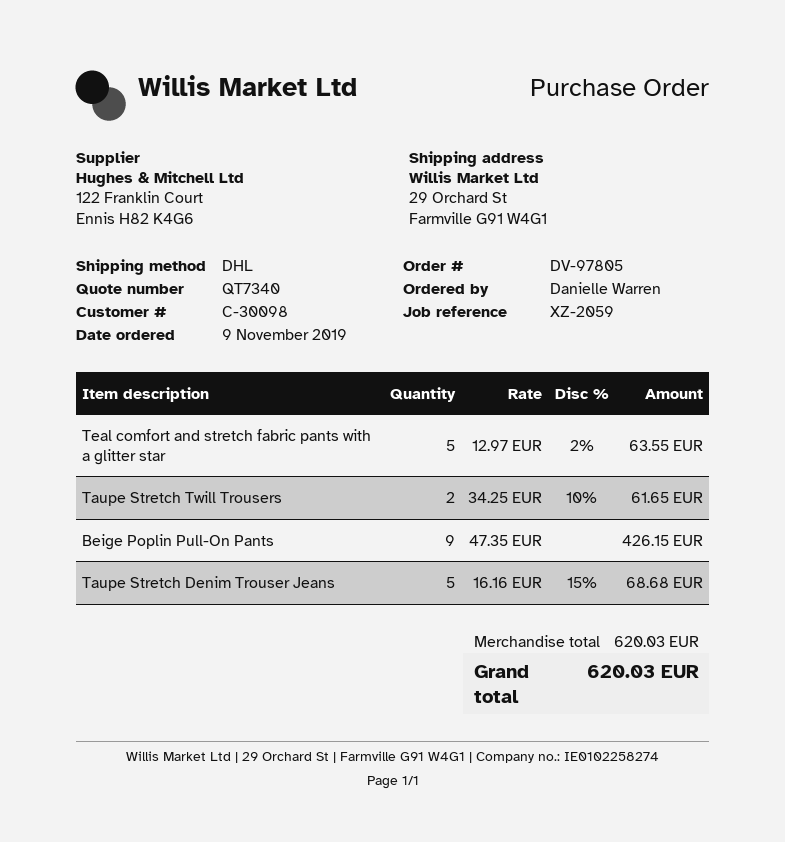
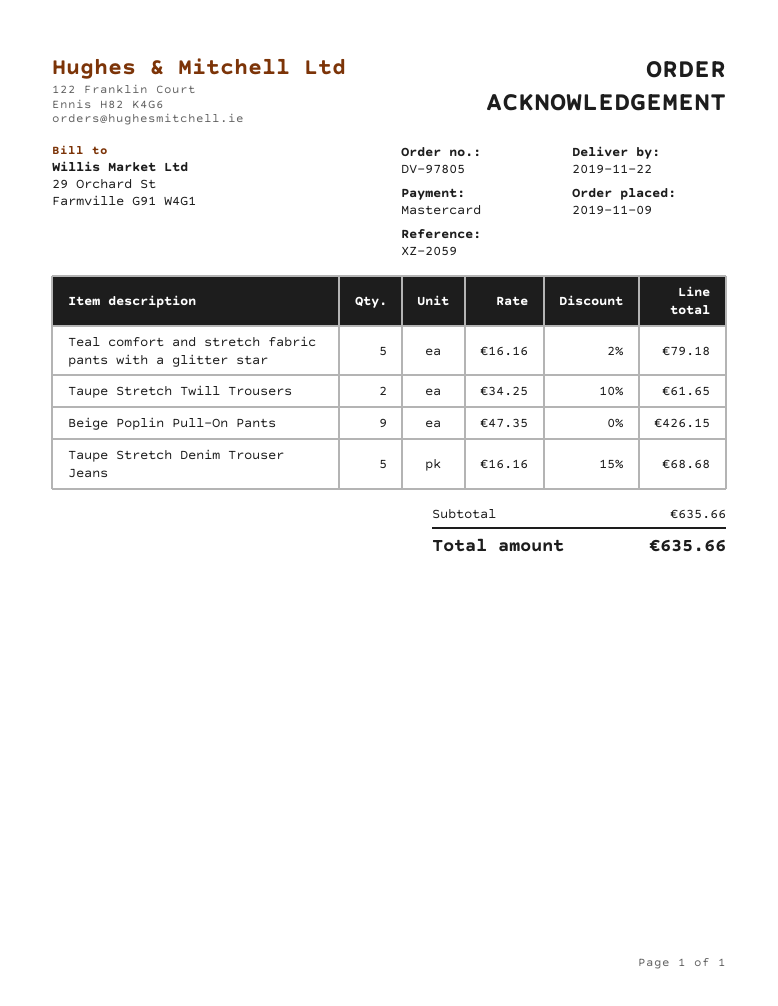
Teal comfort and stretch fabric pants with a glitter star: 5 x 12.97 - 2% = 63.55 -> 5 x 16.16 - 2% = 79.18
subtotal: 620.03 -> 635.66
total: 620.03 -> 635.66

